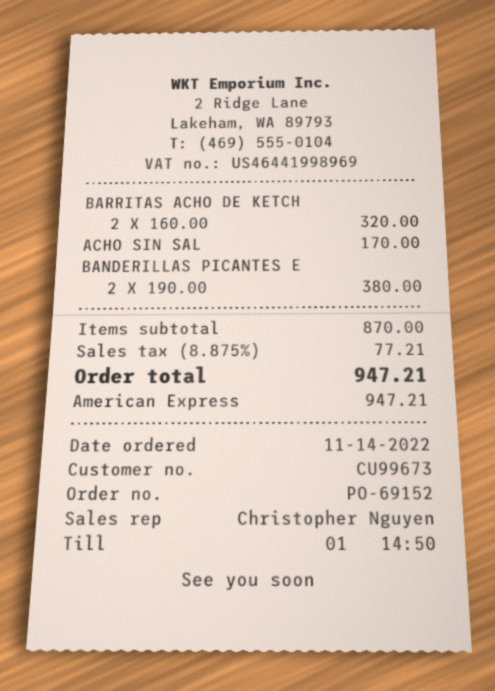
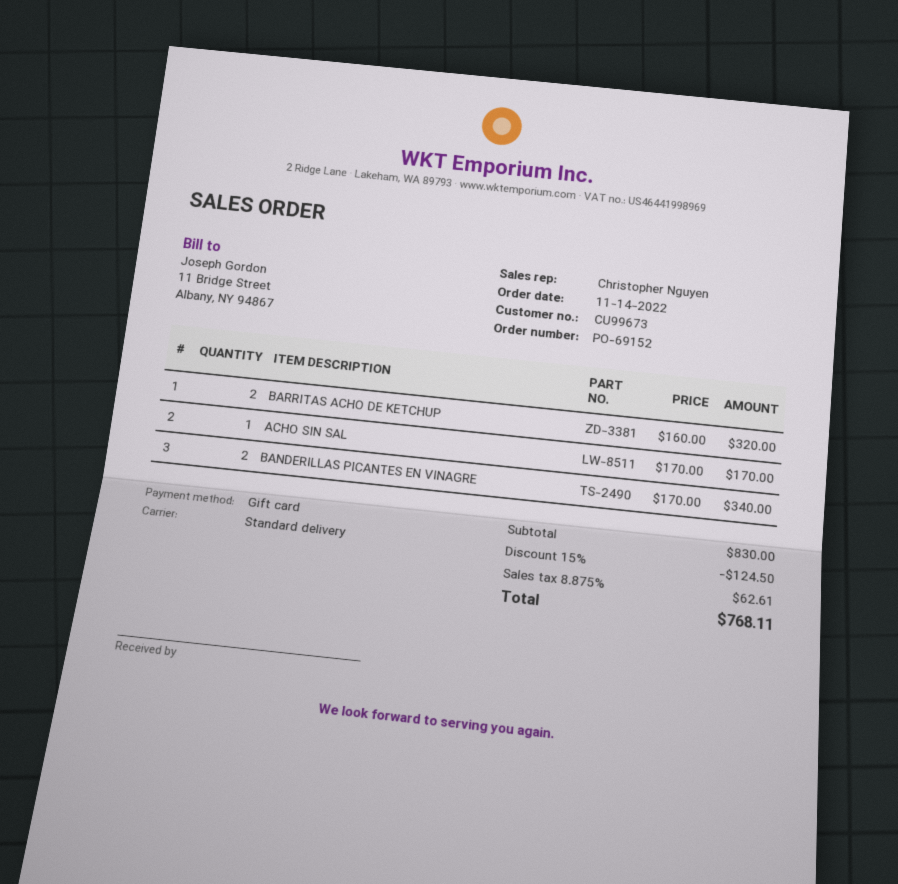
payment method: American Express -> gift card
BANDERILLAS PICANTES E: 2 x 190.00 = 380.00 -> 2 x 170.00 = 340.00
subtotal: 870.00 -> 830.00
discount: none -> 15% = 124.50
tax: 8.875% = 77.21 -> 8.875% = 62.61
total: 947.21 -> 768.11

